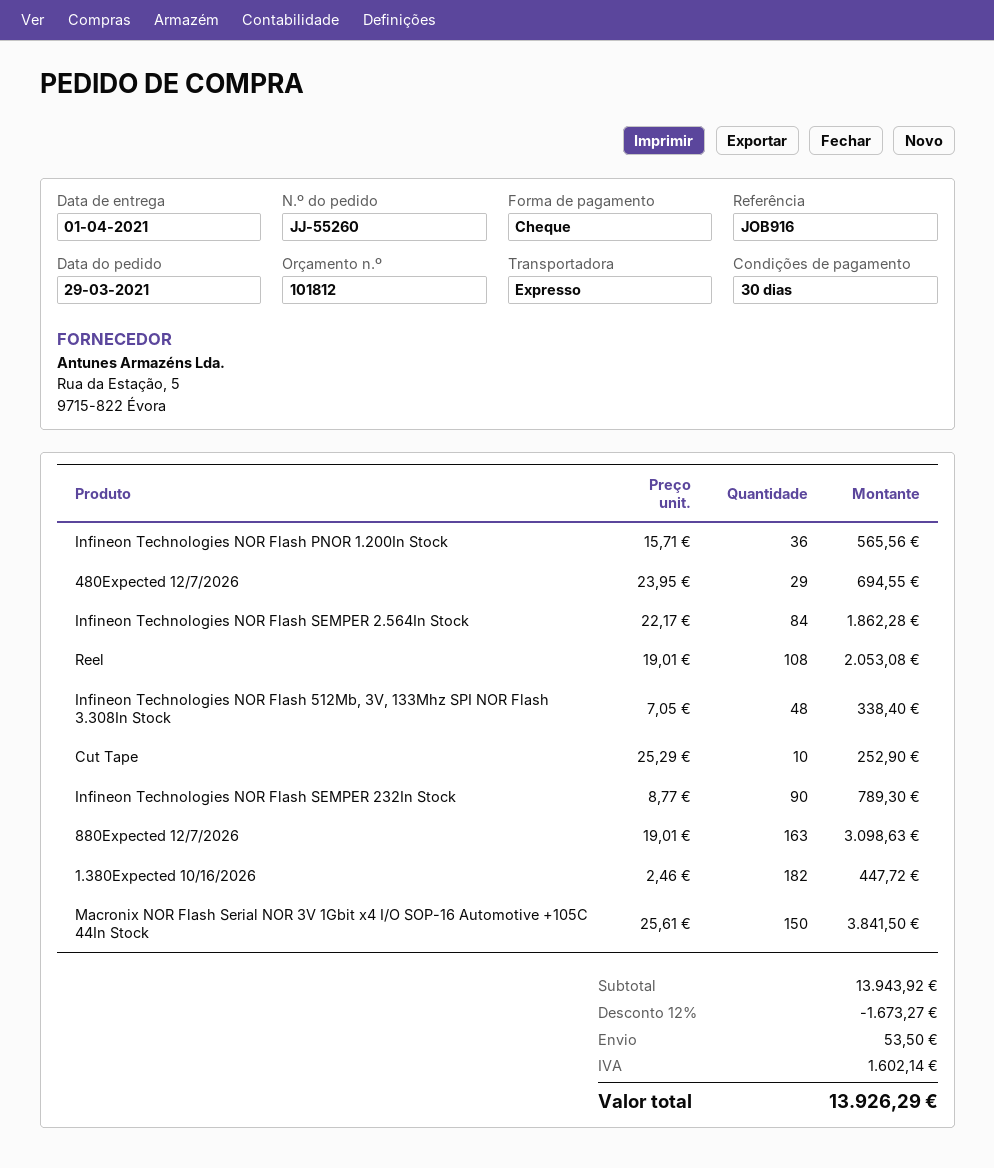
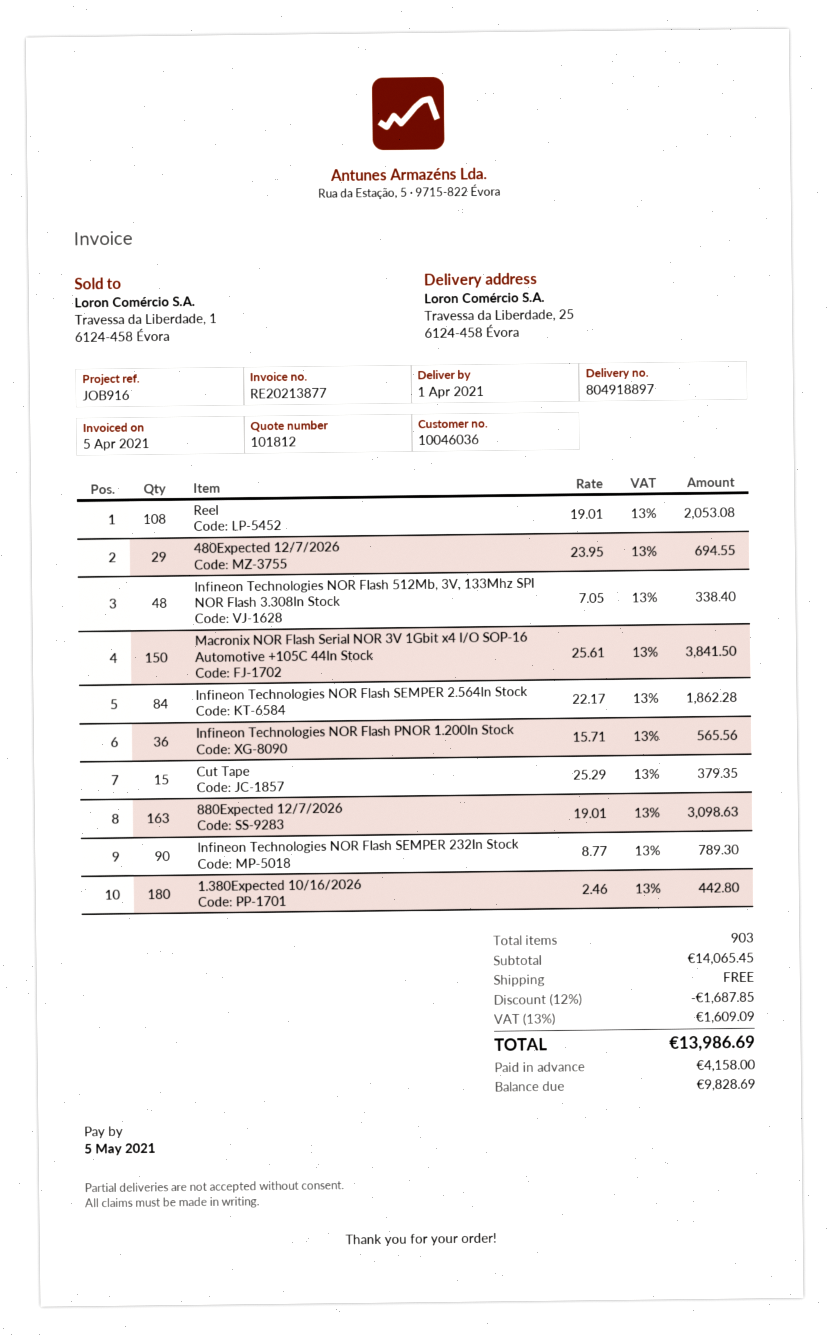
Cut Tape: 10 x 25.29 = 252.90 -> 15 x 25.29 = 379.35
1.380Expected 10/16/2026: 182 x 2.46 = 447.72 -> 180 x 2.46 = 442.80
subtotal: 13943.92 -> 14065.45
discount: 12% = 1673.27 -> 12% = 1687.85
shipping: 53.50 -> 0.00
tax: 1602.14 -> 1609.09
total: 13926.29 -> 13986.69

